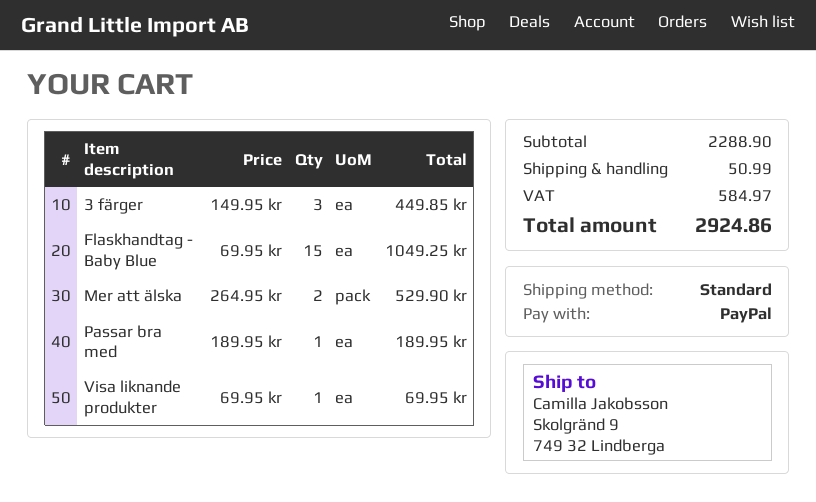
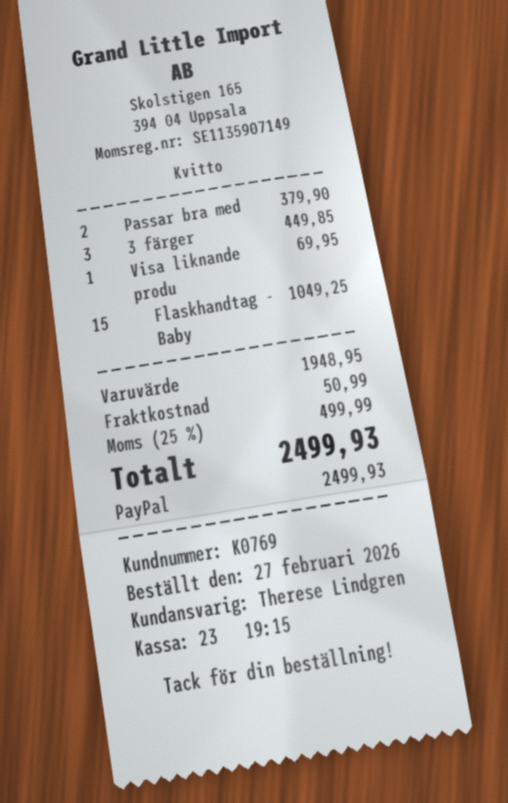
Mer att älska: 2 for 529.90 -> none
Passar bra med: 1 for 189.95 -> 2 for 379.90
subtotal: 2288.90 -> 1948.95
tax: 584.97 -> 499.99
total: 2924.86 -> 2499.93

